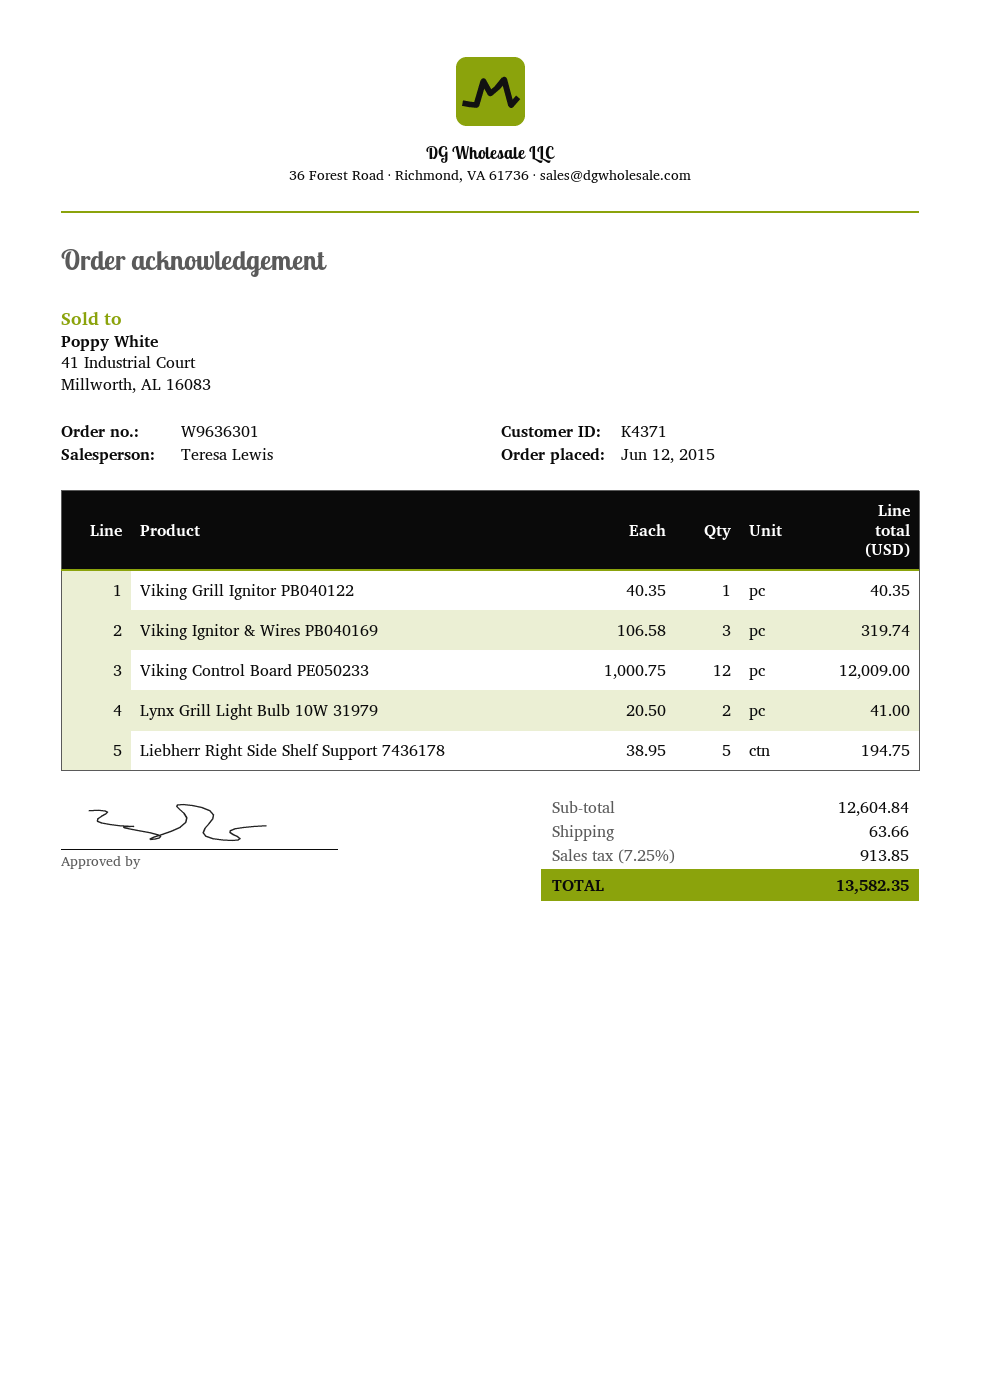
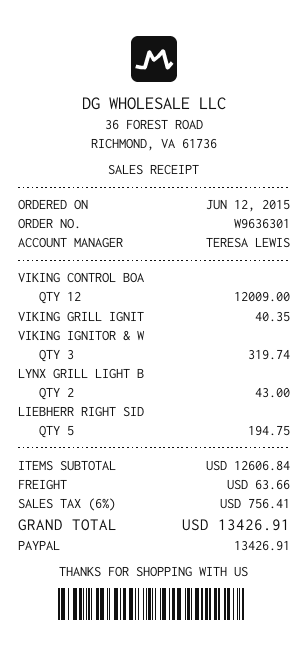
Lynx Grill Light Bulb 10W 31979: 2 for 41.00 -> 2 for 43.00
subtotal: 12604.84 -> 12606.84
tax: 7.25% = 913.85 -> 6% = 756.41
total: 13582.35 -> 13426.91

